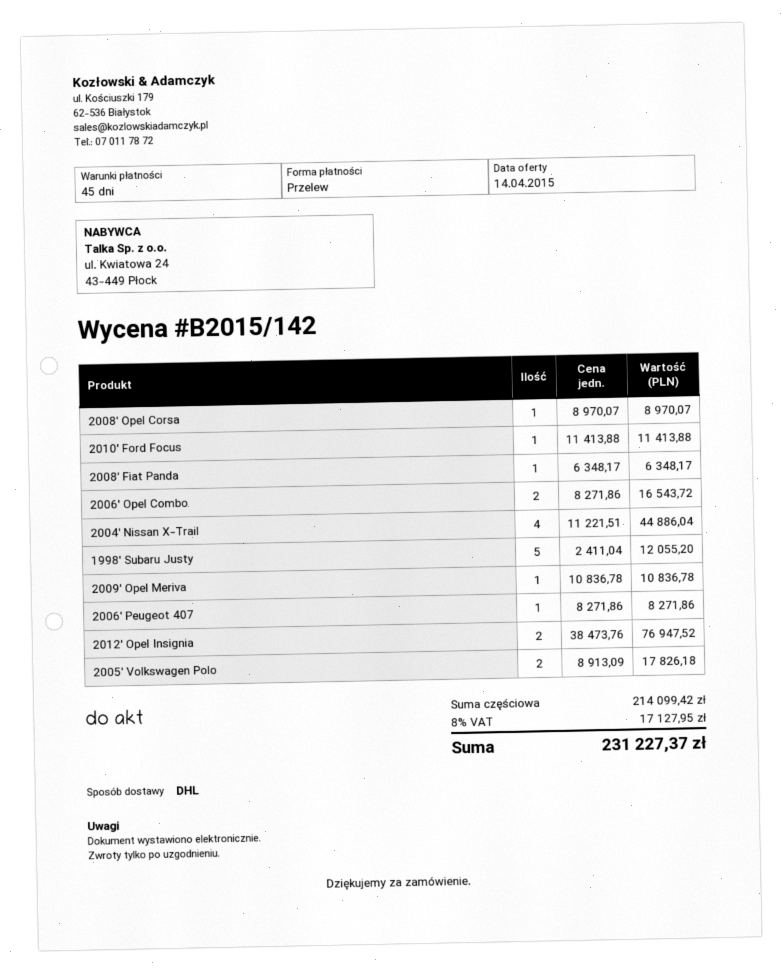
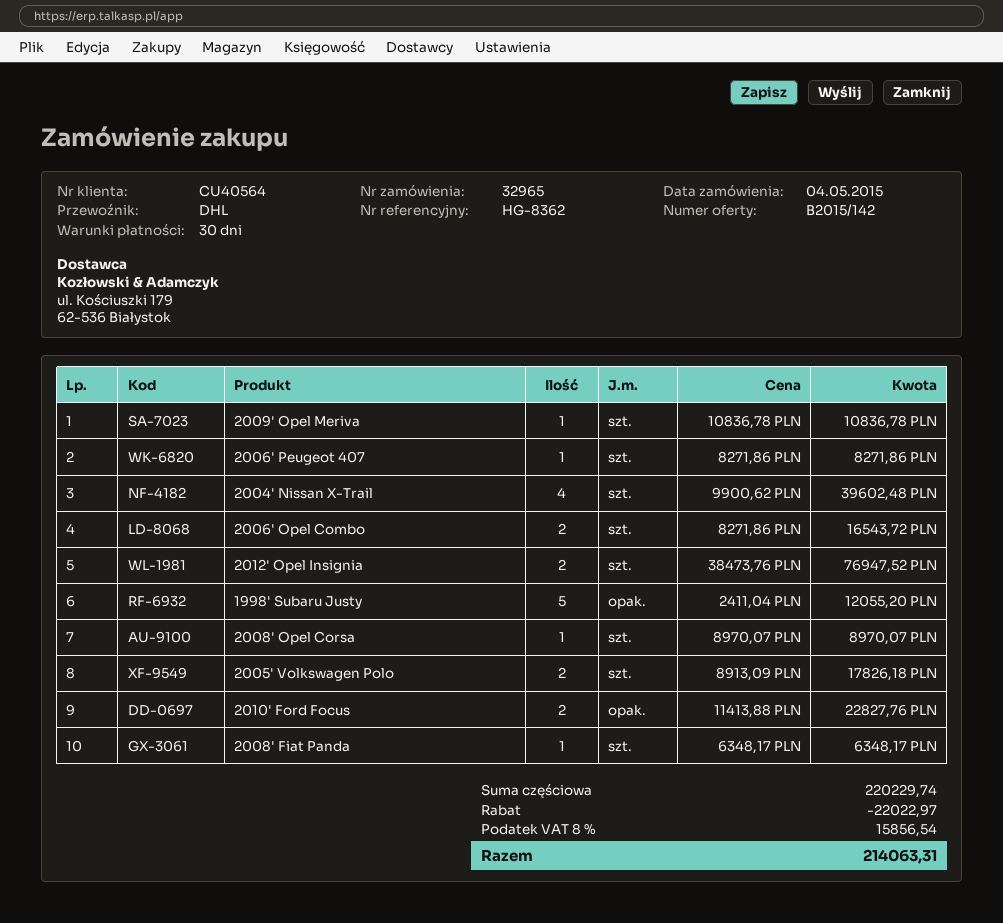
payment terms: 45 days -> 30 days
2010' Ford Focus: 1 x 11413.88 = 11413.88 -> 2 x 11413.88 = 22827.76
2004' Nissan X-Trail: 4 x 11221.51 = 44886.04 -> 4 x 9900.62 = 39602.48
subtotal: 214099.42 -> 220229.74
discount: none -> 22022.97
tax: 8% = 17127.95 -> 8% = 15856.54
total: 231227.37 -> 214063.31

